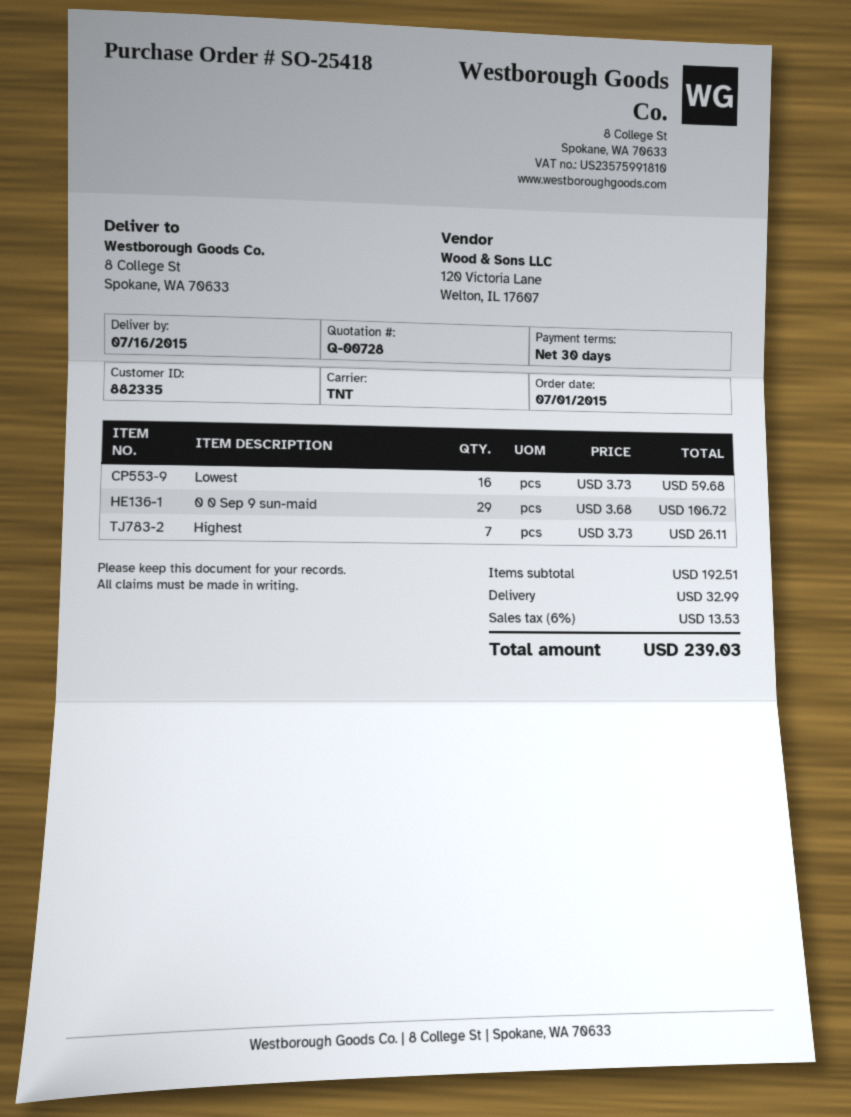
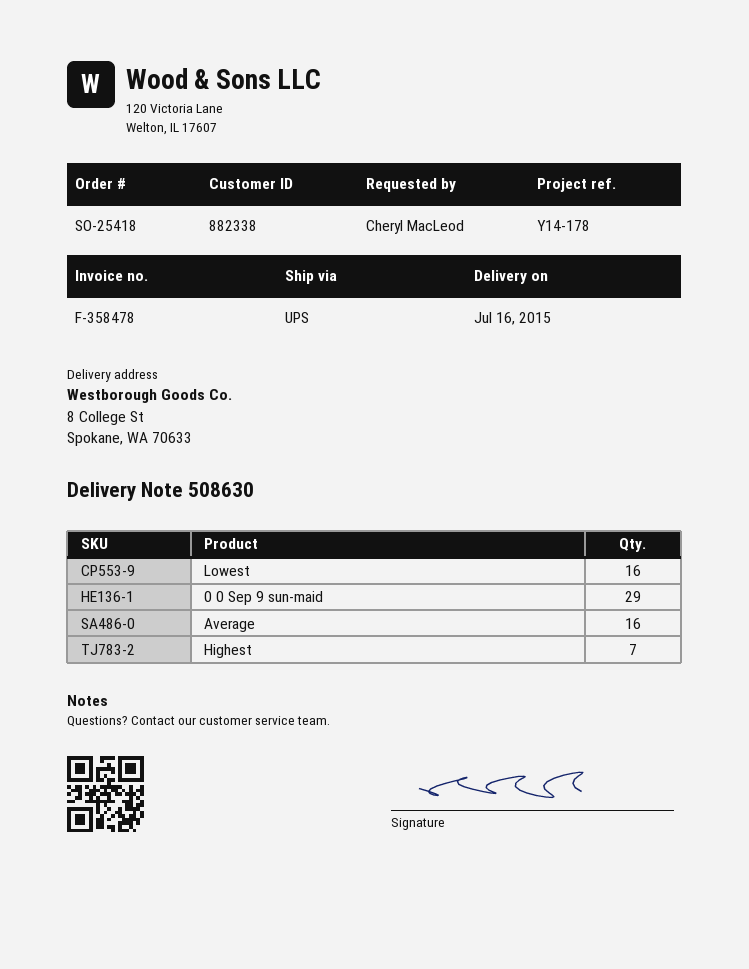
customer number: 882335 -> 882338
shipping method: TNT -> UPS
Average: none -> 16

